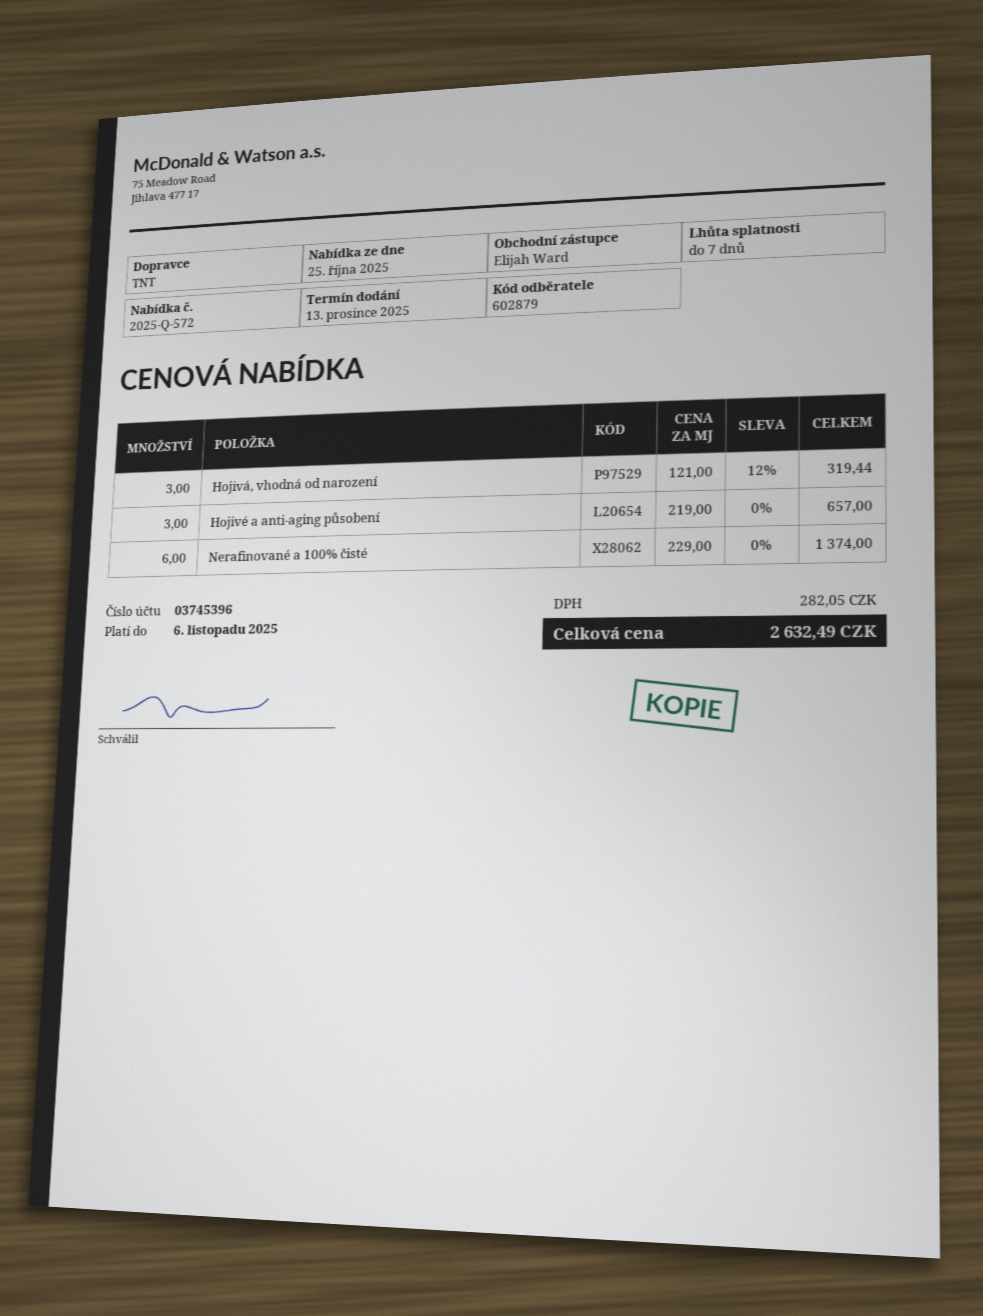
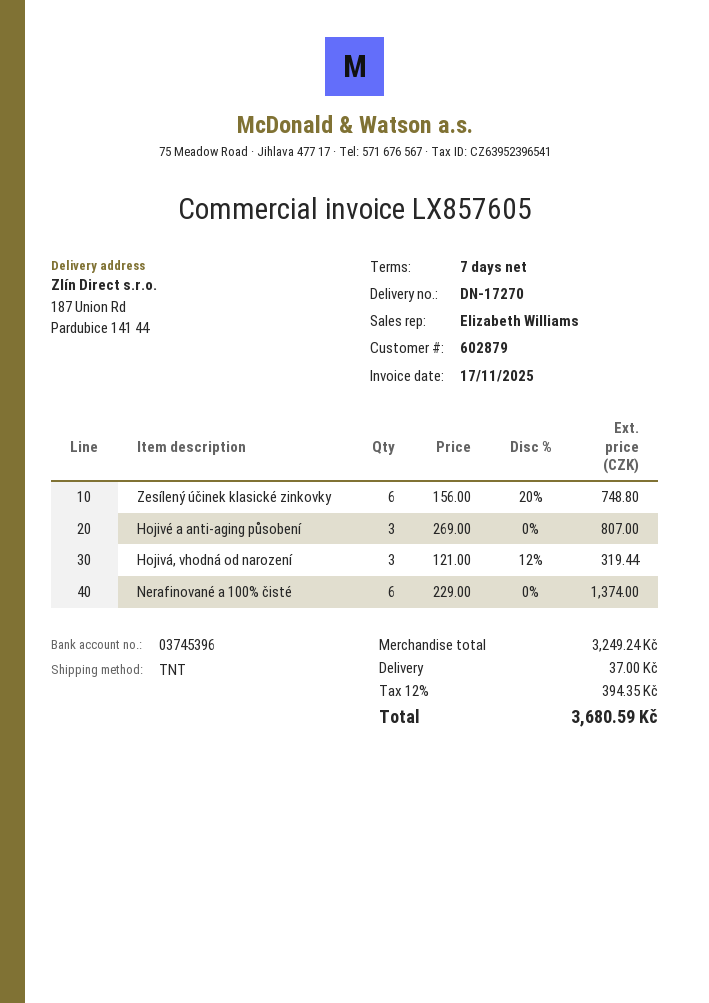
sales rep: Elijah Ward -> Elizabeth Williams
Hojivé a anti-aging působení: 3 x 219.00 = 657.00 -> 3 x 269.00 = 807.00
Zesílený účinek klasické zinkovky: none -> 6 x 156.00 - 20% = 748.80
shipping: none -> 37.00
tax: 282.05 -> 394.35
total: 2632.49 -> 3680.59

